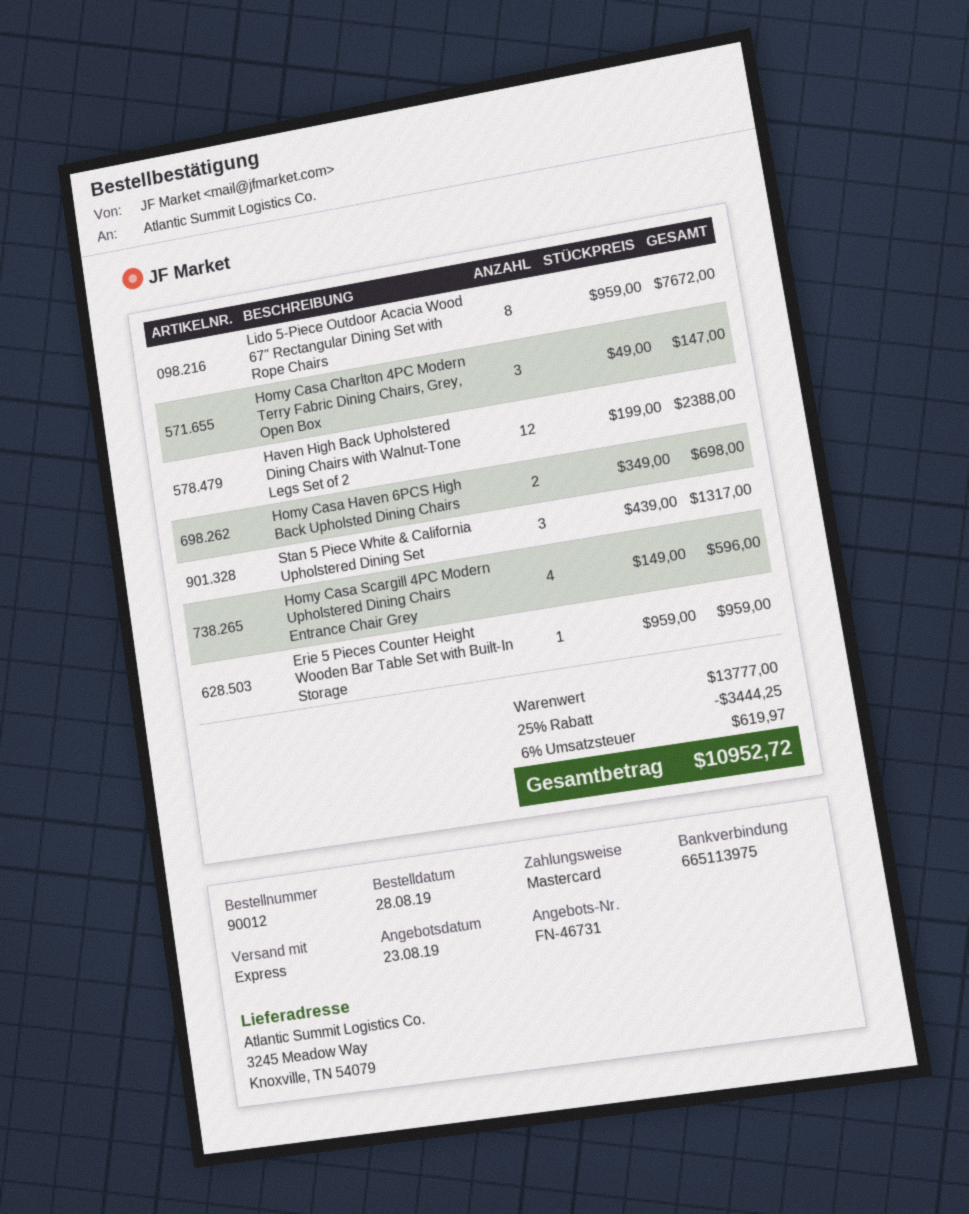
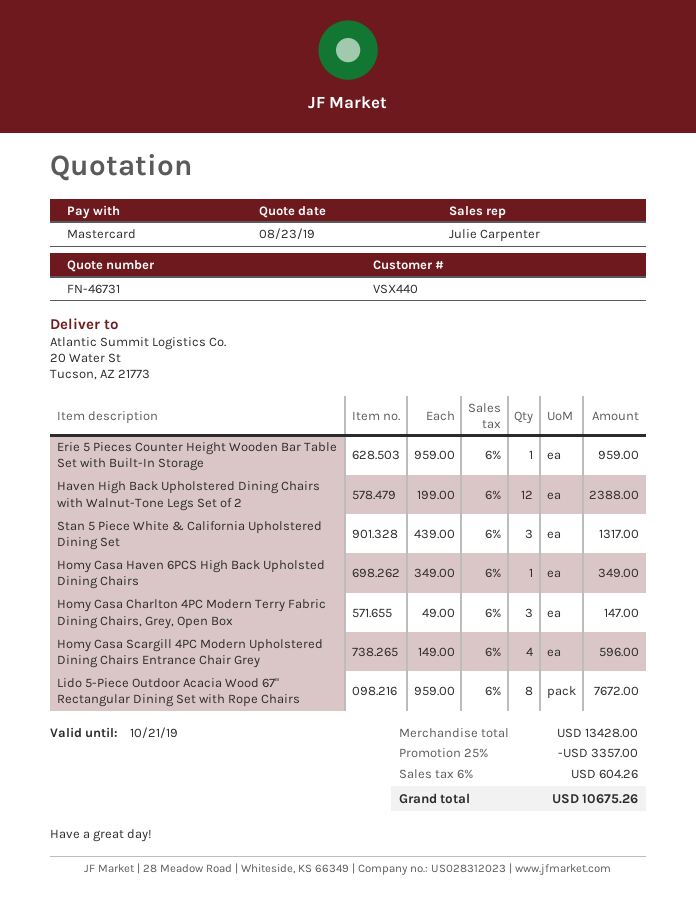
ship to: 3245 Meadow Way, Knoxville, TN 54079 -> 20 Water St, Tucson, AZ 21773
Homy Casa Haven 6PCS High Back Upholsted Dining Chairs: 2 x 349.00 = 698.00 -> 1 x 349.00 = 349.00
subtotal: 13777.00 -> 13428.00
discount: 25% = 3444.25 -> 25% = 3357.00
tax: 6% = 619.97 -> 6% = 604.26
total: 10952.72 -> 10675.26

